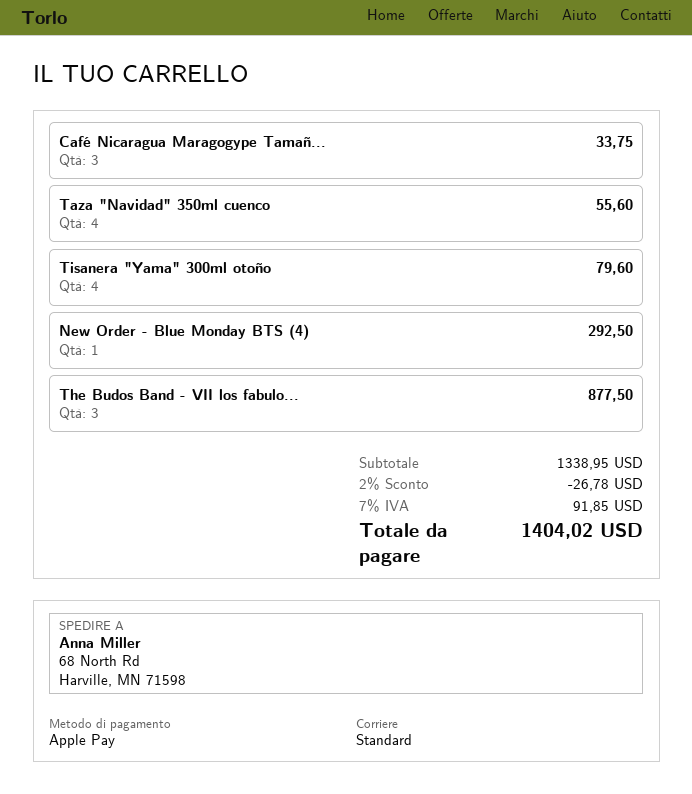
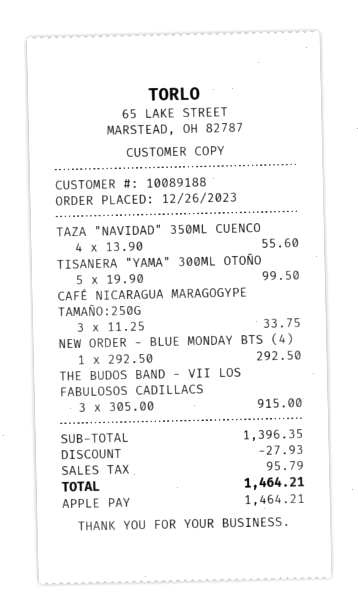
Tisanera "Yama" 300ml otoño: 4 for 79.60 -> 5 for 99.50
The Budos Band - VII los fabulo...: 3 for 877.50 -> 3 for 915.00
subtotal: 1338.95 -> 1396.35
discount: 26.78 -> 27.93
tax: 91.85 -> 95.79
total: 1404.02 -> 1464.21

